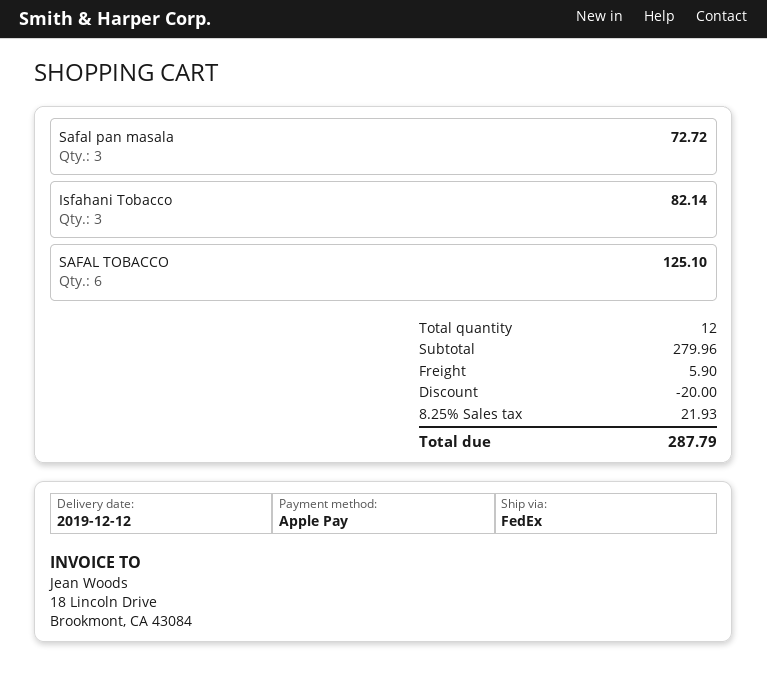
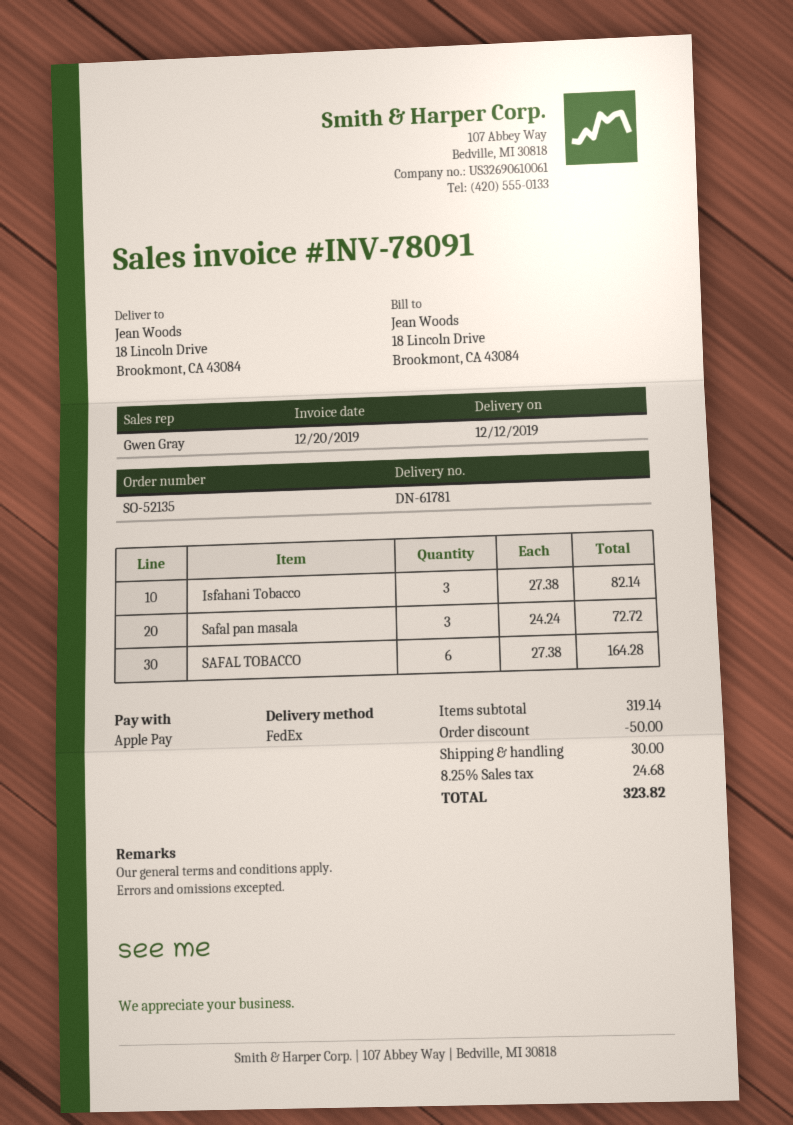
SAFAL TOBACCO: 6 for 125.10 -> 6 for 164.28
subtotal: 279.96 -> 319.14
discount: 20.00 -> 50.00
shipping: 5.90 -> 30.00
tax: 8.25% = 21.93 -> 8.25% = 24.68
total: 287.79 -> 323.82

